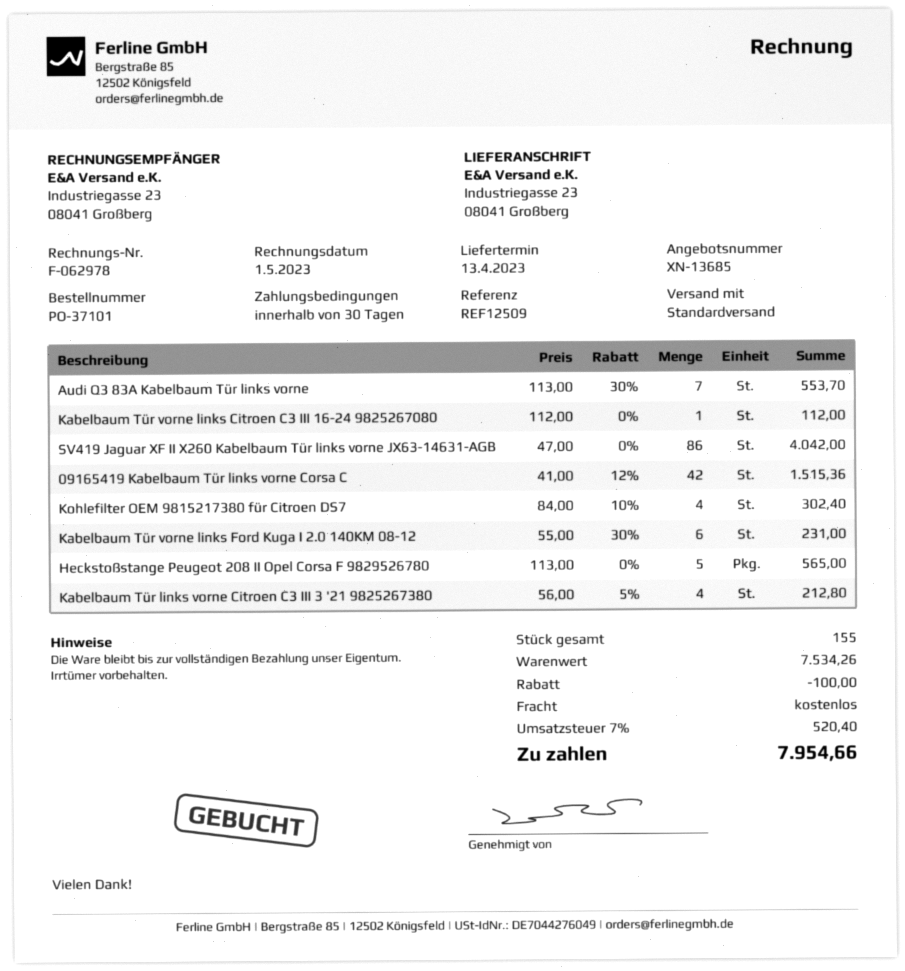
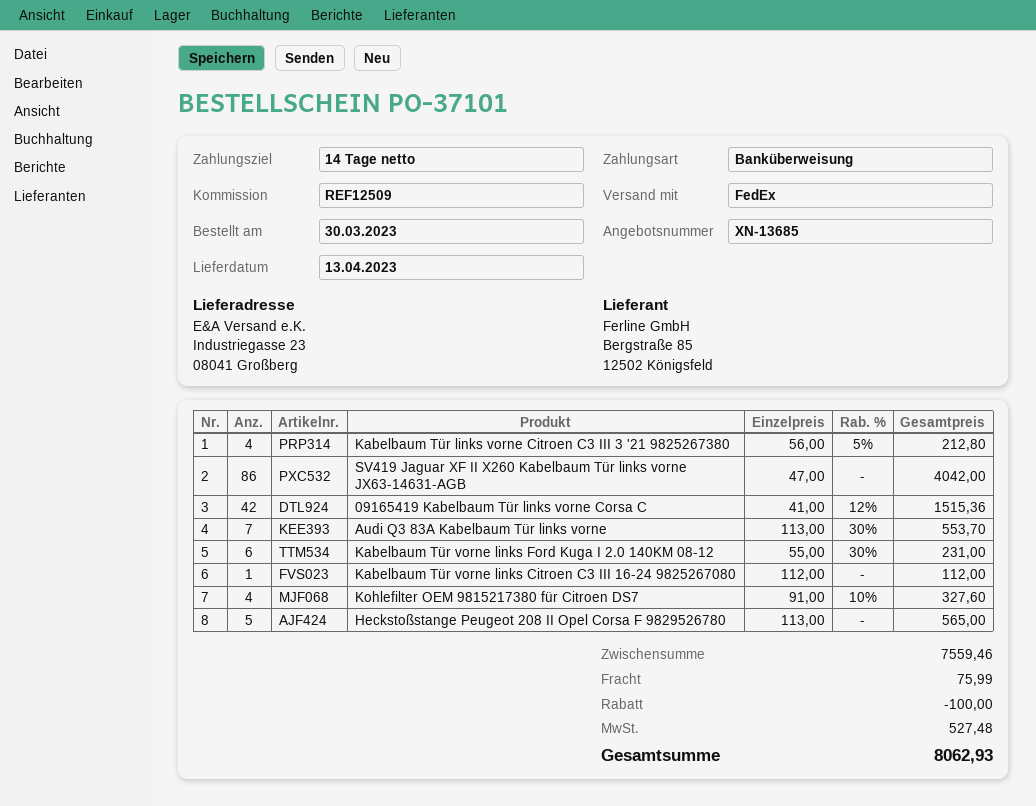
payment terms: 30 days -> 14 days
shipping method: standard -> FedEx
Kohlefilter OEM 9815217380 für Citroen DS7: 4 x 84.00 - 10% = 302.40 -> 4 x 91.00 - 10% = 327.60
subtotal: 7534.26 -> 7559.46
shipping: 0.00 -> 75.99
tax: 520.40 -> 527.48
total: 7954.66 -> 8062.93

